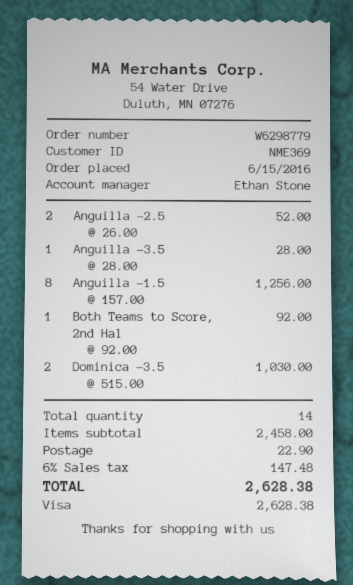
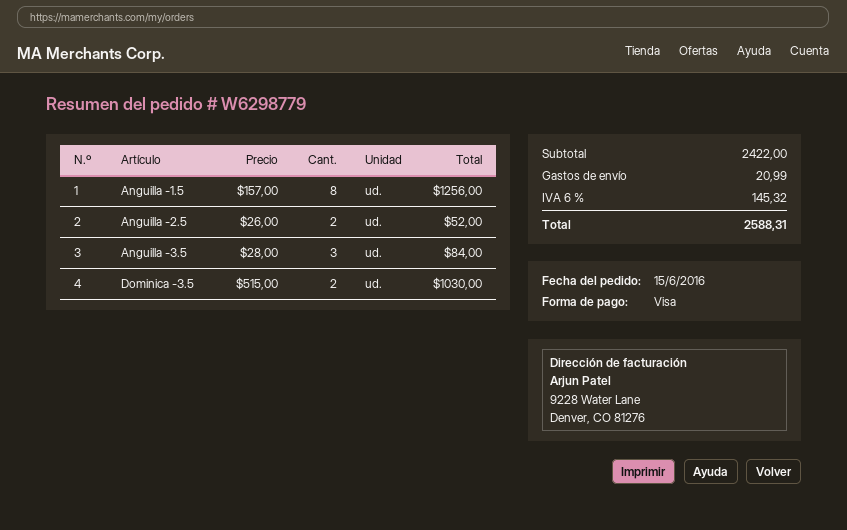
Anguilla -3.5: 1 x 28.00 = 28.00 -> 3 x 28.00 = 84.00
Both Teams to Score, 2nd Hal: 1 x 92.00 = 92.00 -> none
subtotal: 2458.00 -> 2422.00
shipping: 22.90 -> 20.99
tax: 6% = 147.48 -> 6% = 145.32
total: 2628.38 -> 2588.31

